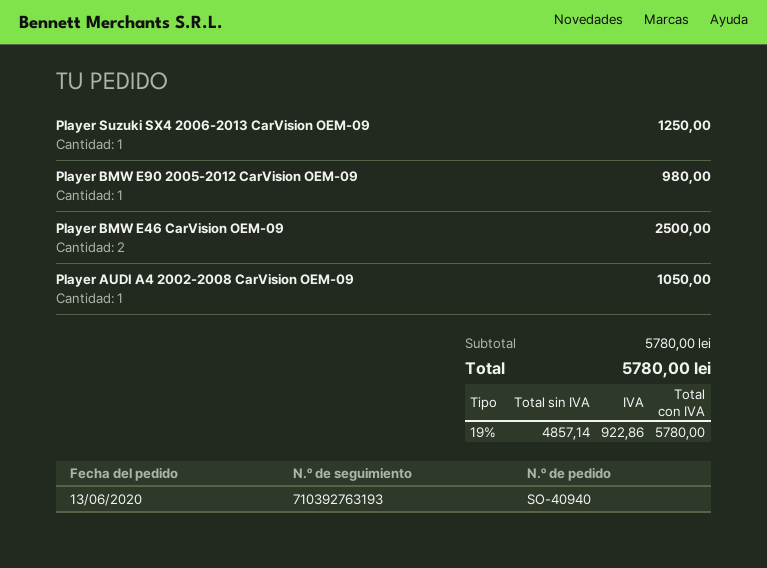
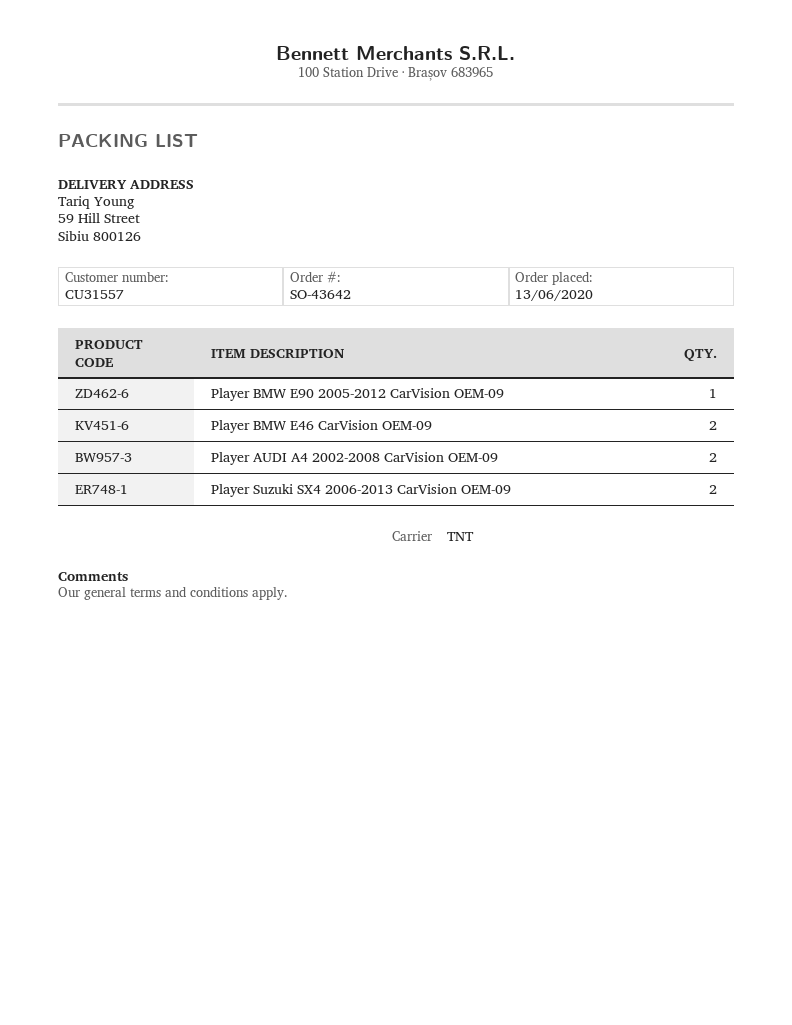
order number: SO-40940 -> SO-43642
Player Suzuki SX4 2006-2013 CarVision OEM-09: 1 -> 2
Player AUDI A4 2002-2008 CarVision OEM-09: 1 -> 2

